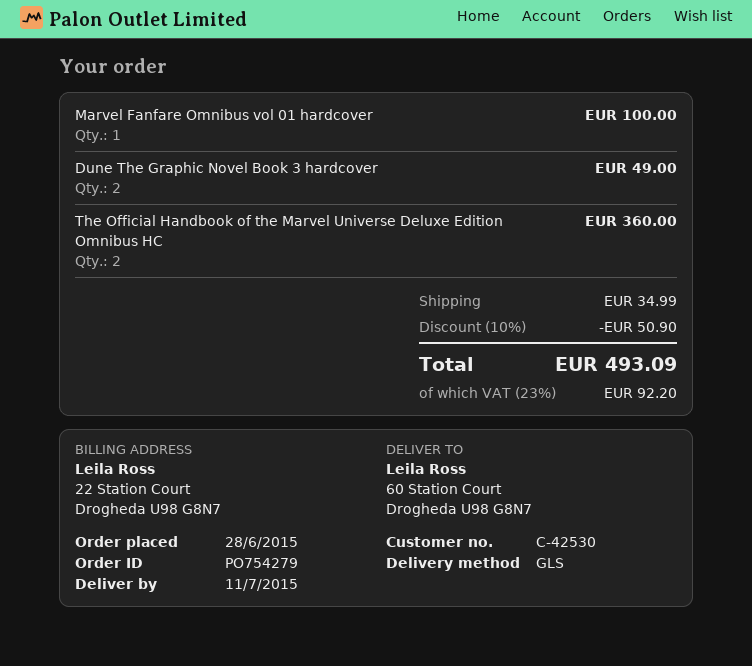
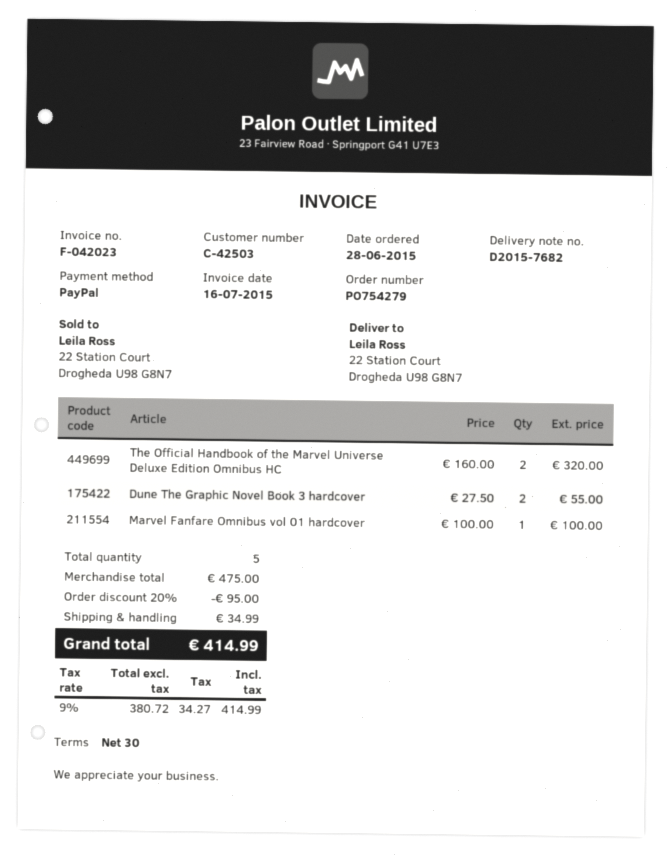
customer number: C-42530 -> C-42503
ship to: 60 Station Court, Drogheda U98 G8N7 -> 22 Station Court, Drogheda U98 G8N7
Dune The Graphic Novel Book 3 hardcover: 2 for 49.00 -> 2 for 55.00
The Official Handbook of the Marvel Universe Deluxe Edition Omnibus HC: 2 for 360.00 -> 2 for 320.00
discount: 10% = 50.90 -> 20% = 95.00
tax: 23% = 92.20 -> 9% = 34.27
total: 493.09 -> 414.99

